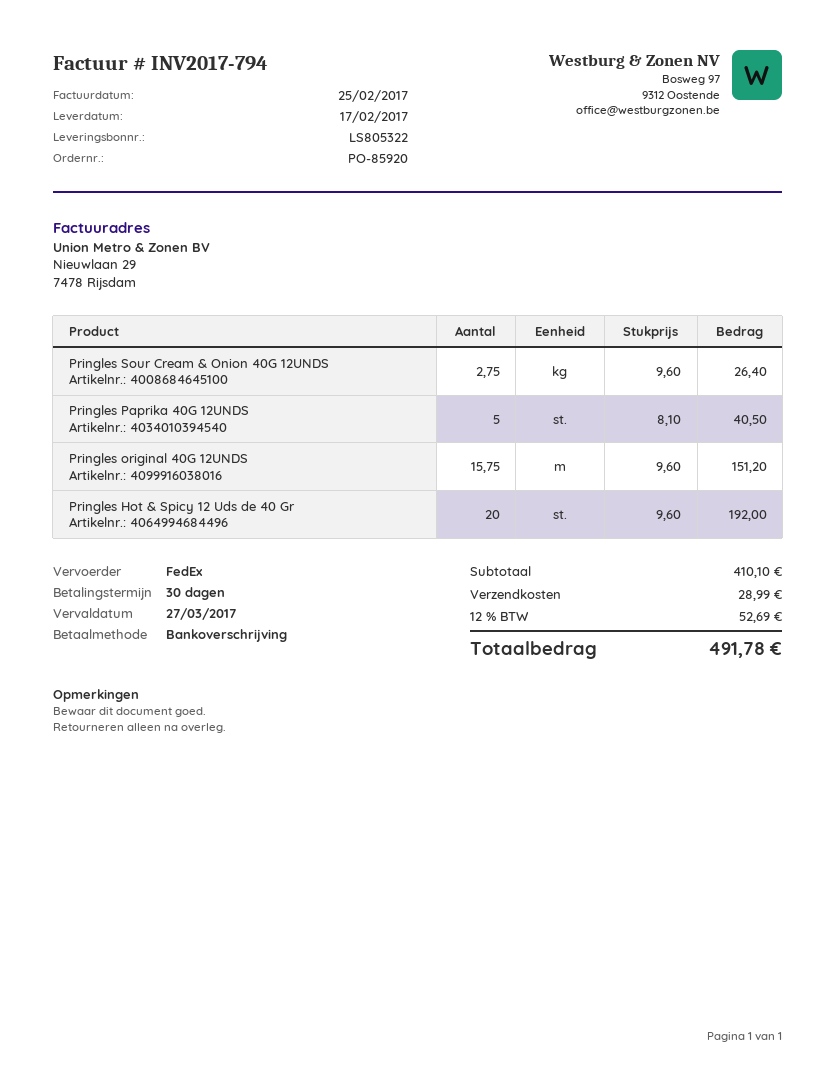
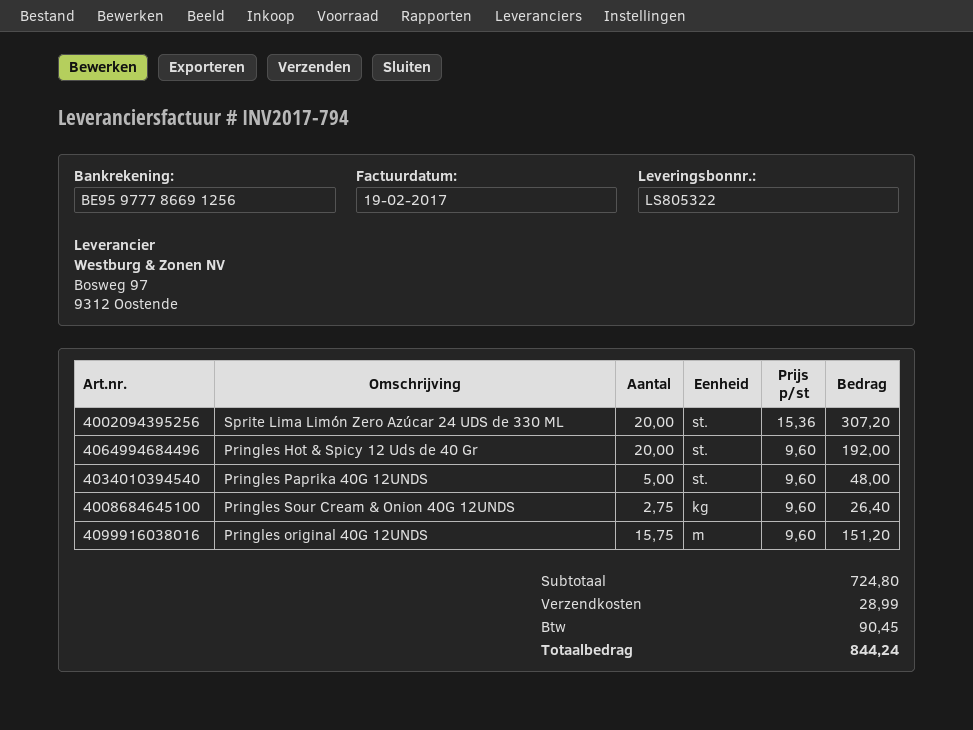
invoice date: 2017-02-25 -> 2017-02-19
Pringles Paprika 40G 12UNDS: 5 x 8.10 = 40.50 -> 5 x 9.60 = 48.00
Sprite Lima Limón Zero Azúcar 24 UDS de 330 ML: none -> 20 x 15.36 = 307.20
subtotal: 410.10 -> 724.80
tax: 52.69 -> 90.45
total: 491.78 -> 844.24

